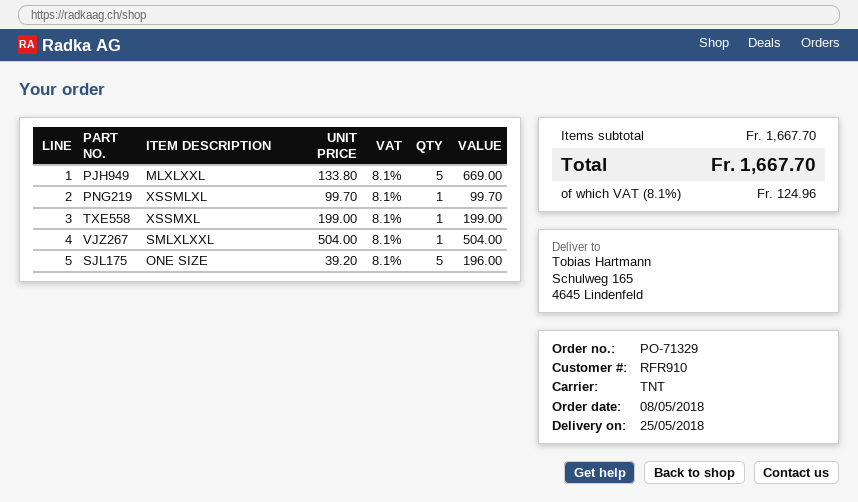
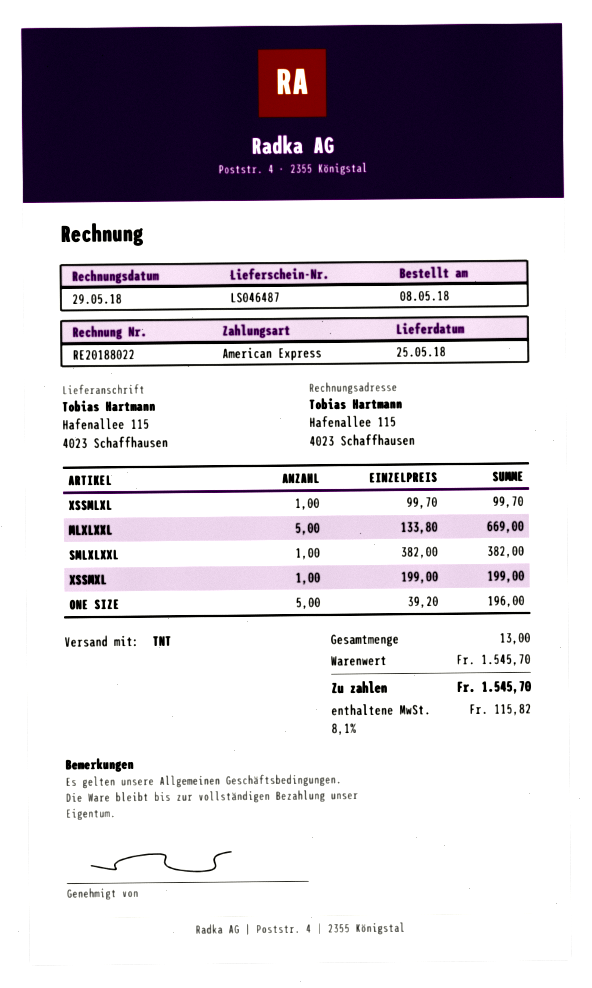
ship to: Schulweg 165, 4645 Lindenfeld -> Hafenallee 115, 4023 Schaffhausen
SMLXLXXL: 1 x 504.00 = 504.00 -> 1 x 382.00 = 382.00
subtotal: 1667.70 -> 1545.70
tax: 8.1% = 124.96 -> 8.1% = 115.82
total: 1667.70 -> 1545.70

